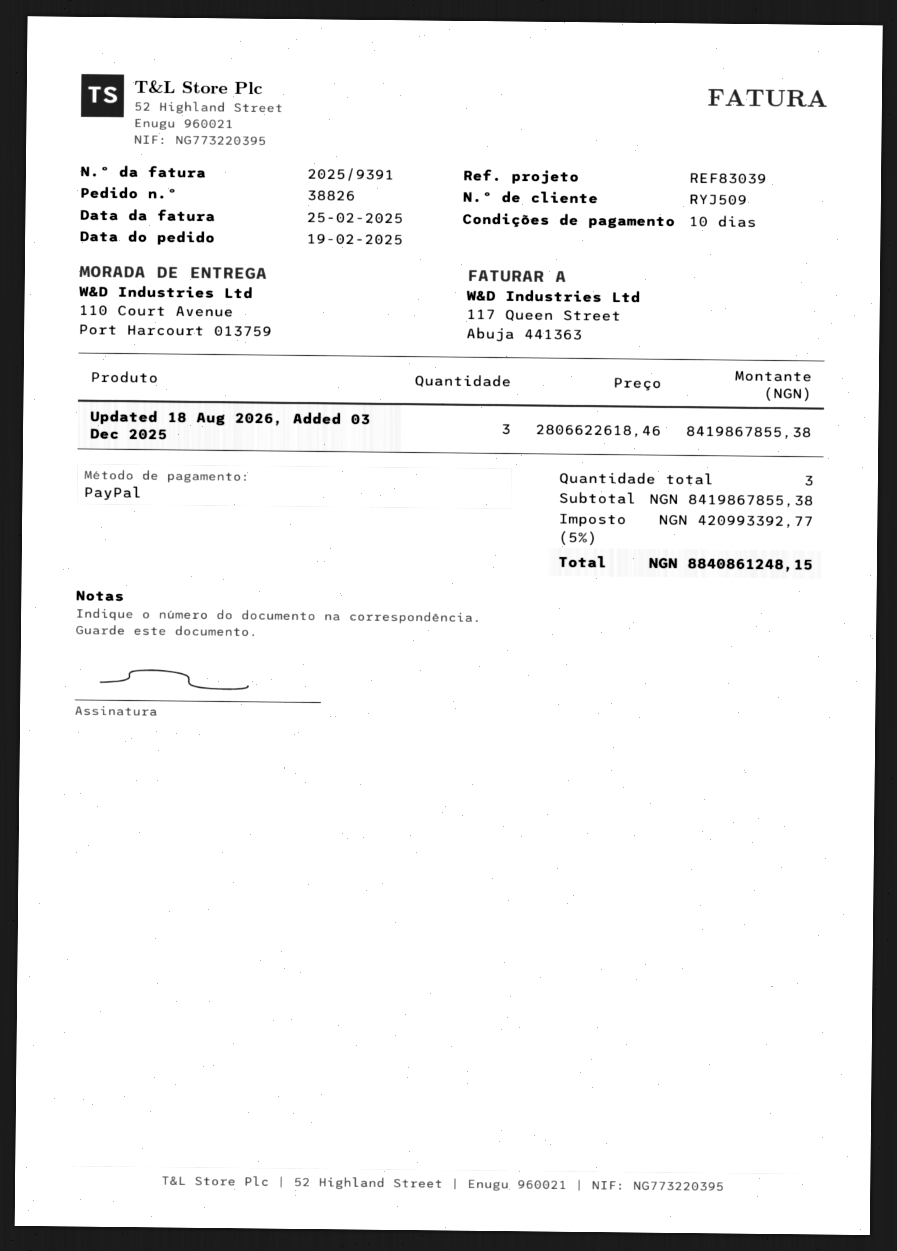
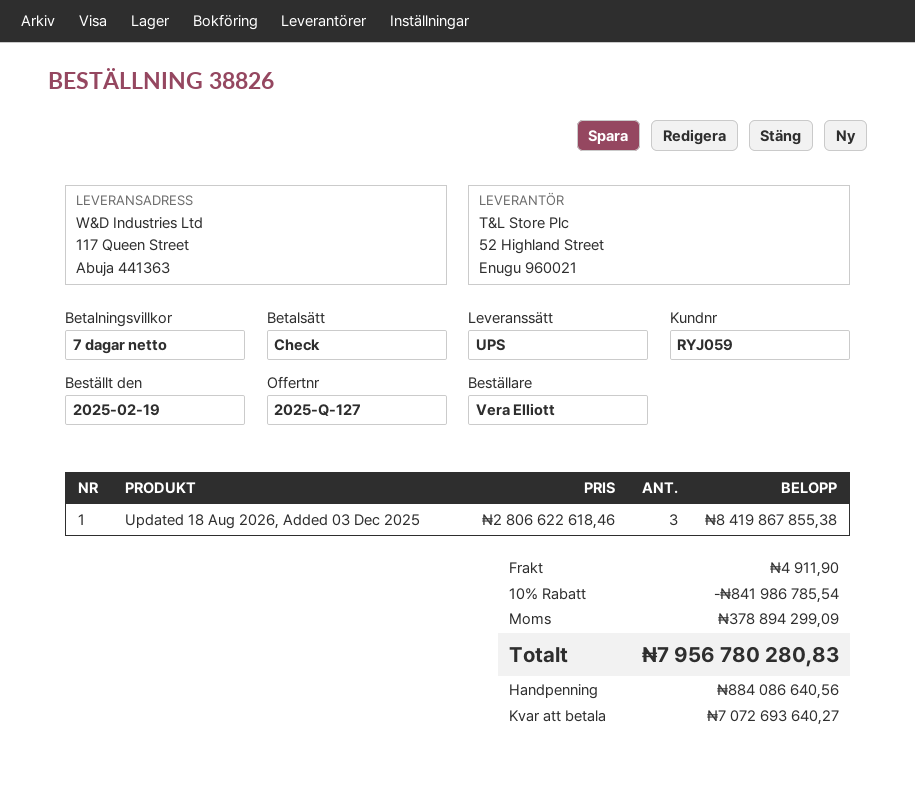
payment terms: 10 days -> 7 days
customer number: RYJ509 -> RYJ059
payment method: PayPal -> cheque
ship to: 110 Court Avenue, Port Harcourt 013759 -> 117 Queen Street, Abuja 441363
discount: none -> 10% = 841986785.54
shipping: none -> 4911.90
tax: 420993392.77 -> 378894299.09
total: 8840861248.15 -> 7956780280.83

